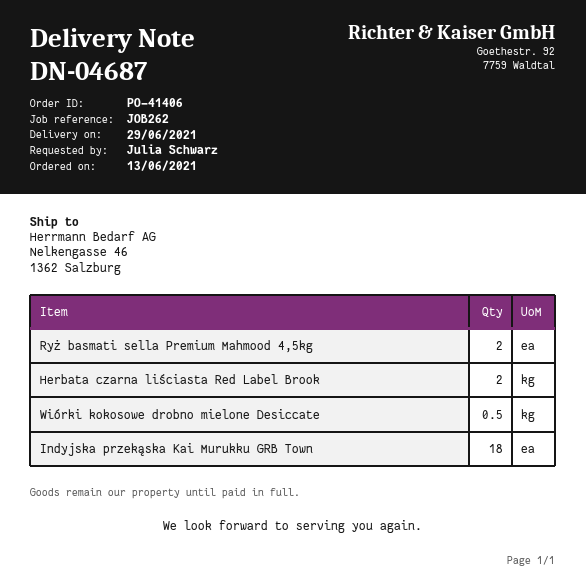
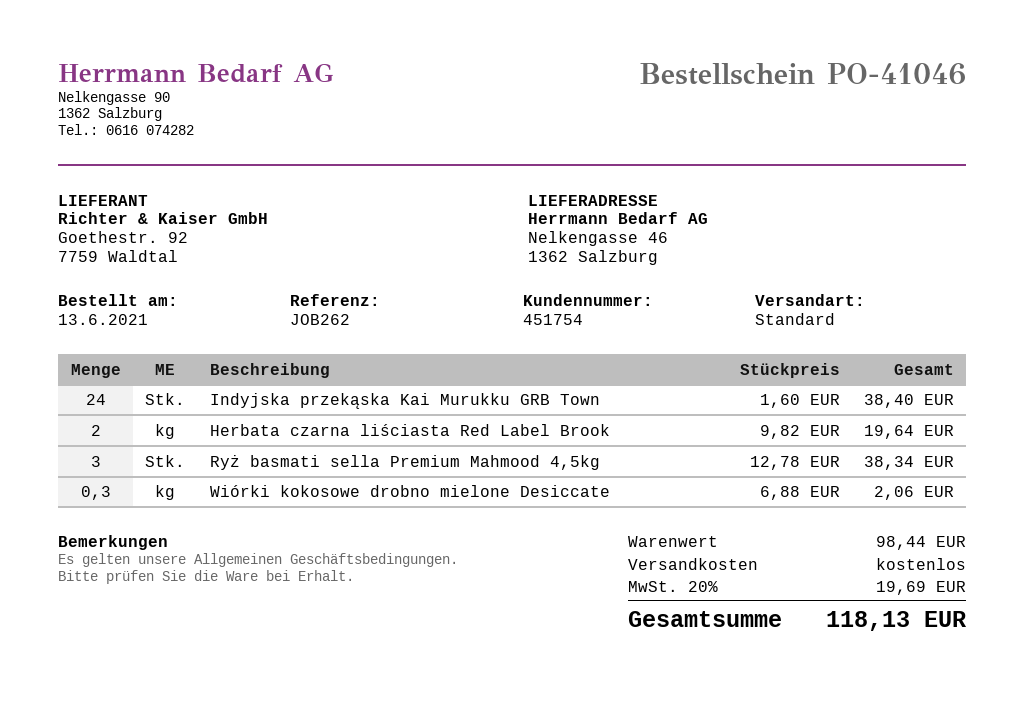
order number: PO-41406 -> PO-41046
Ryż basmati sella Premium Mahmood 4,5kg: 2 -> 3
Wiórki kokosowe drobno mielone Desiccate: 0.5 -> 0.3
Indyjska przekąska Kai Murukku GRB Town: 18 -> 24

